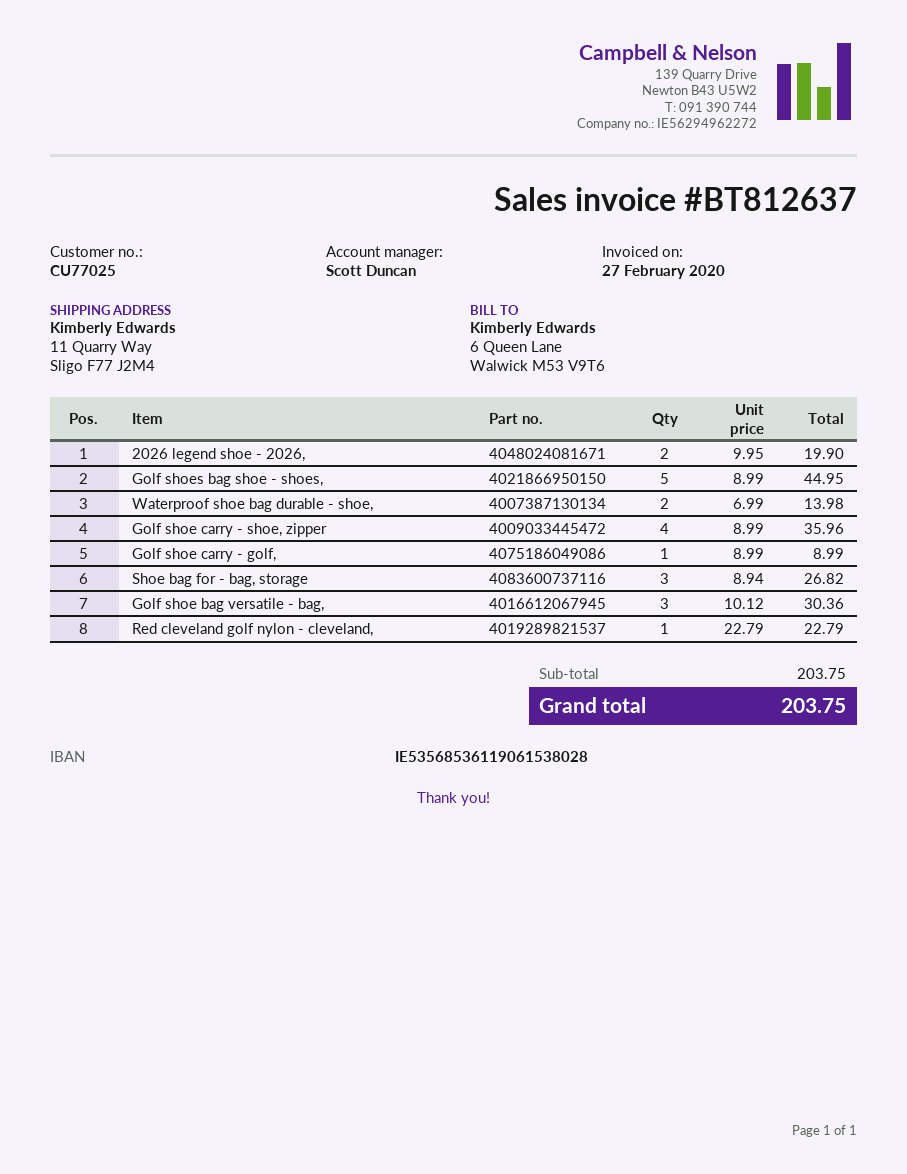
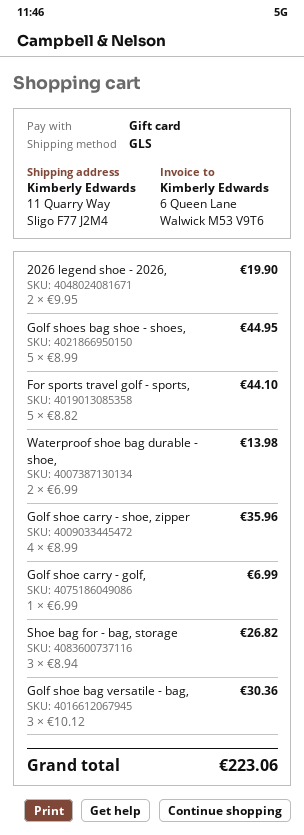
Golf shoe carry - golf,: 1 x 8.99 = 8.99 -> 1 x 6.99 = 6.99
Red cleveland golf nylon - cleveland,: 1 x 22.79 = 22.79 -> none
For sports travel golf - sports,: none -> 5 x 8.82 = 44.10
total: 203.75 -> 223.06

